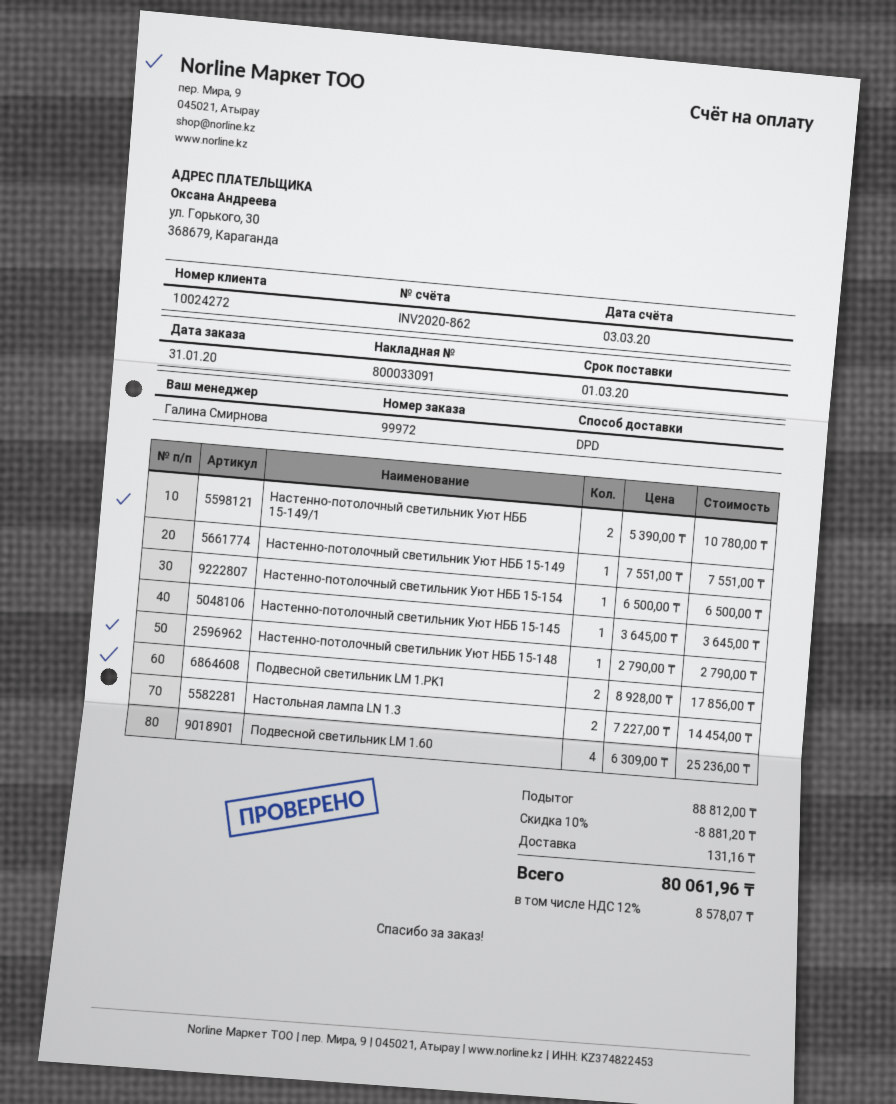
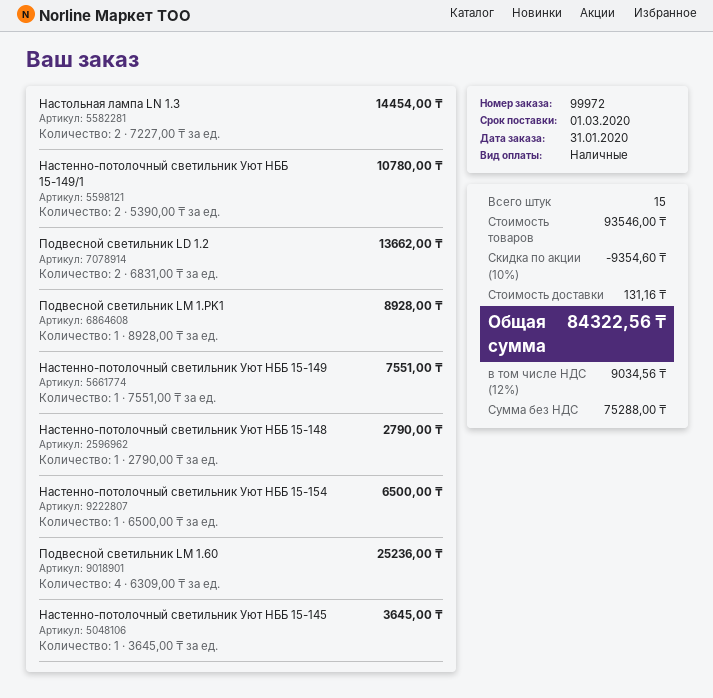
Подвесной светильник LM 1.PK1: 2 x 8928.00 = 17856.00 -> 1 x 8928.00 = 8928.00
Подвесной светильник LD 1.2: none -> 2 x 6831.00 = 13662.00
subtotal: 88812.00 -> 93546.00
discount: 10% = 8881.20 -> 10% = 9354.60
tax: 12% = 8578.07 -> 12% = 9034.56
total: 80061.96 -> 84322.56

